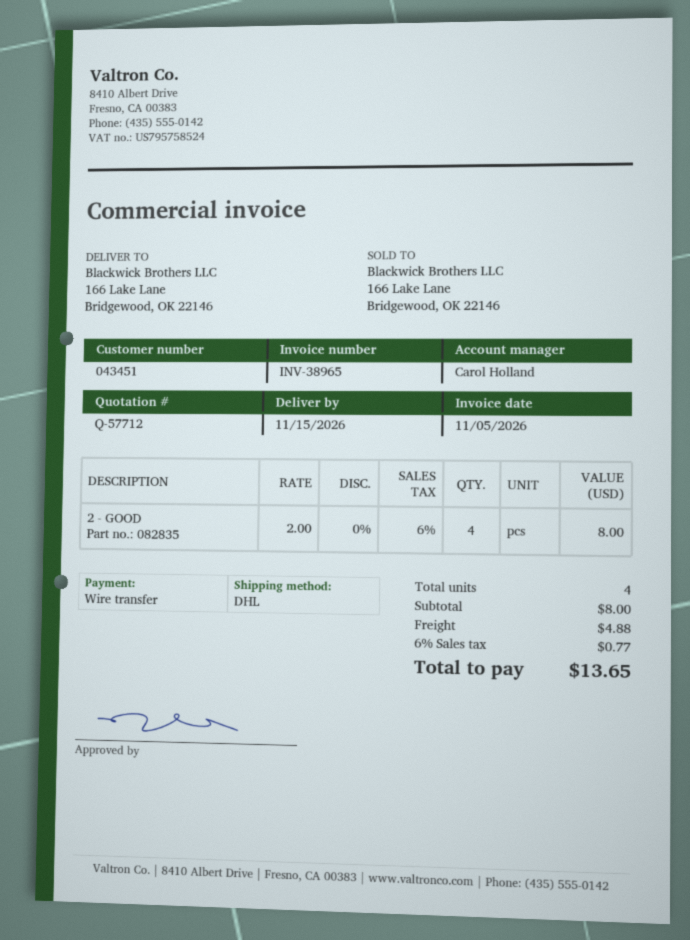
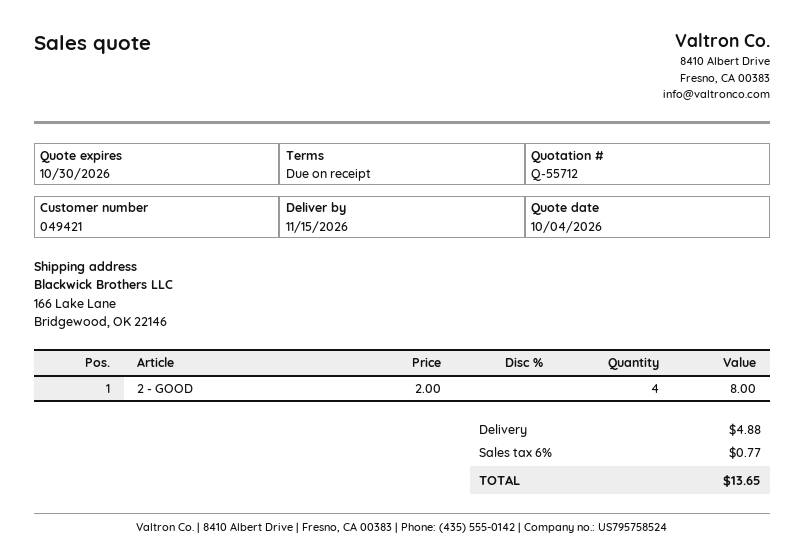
quote number: Q-57712 -> Q-55712
customer number: 043451 -> 049421

